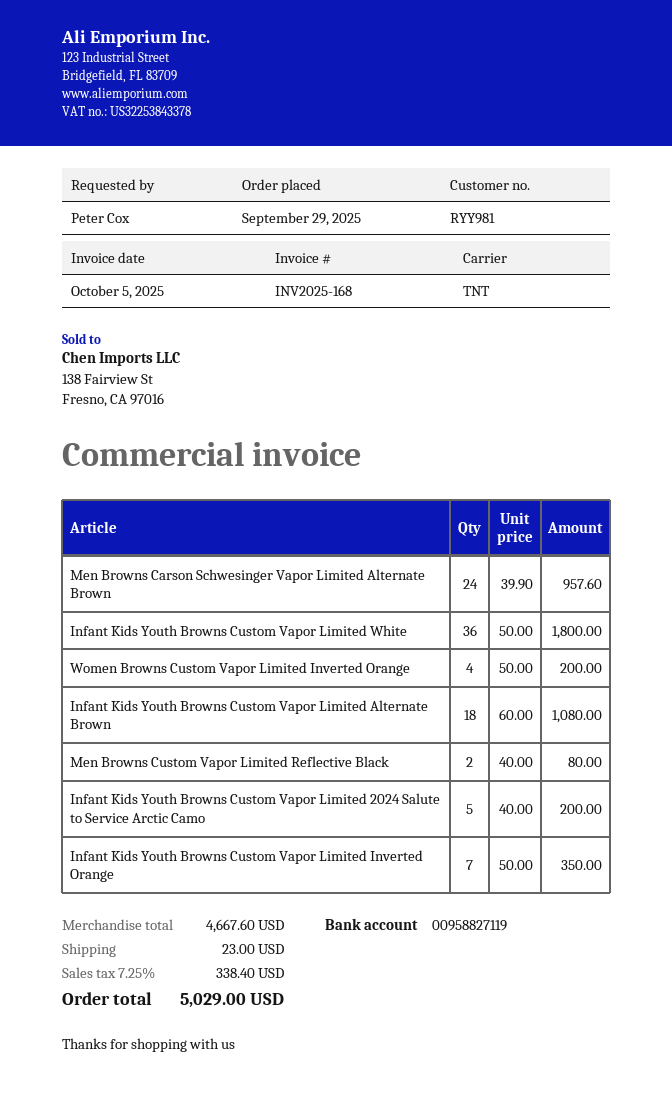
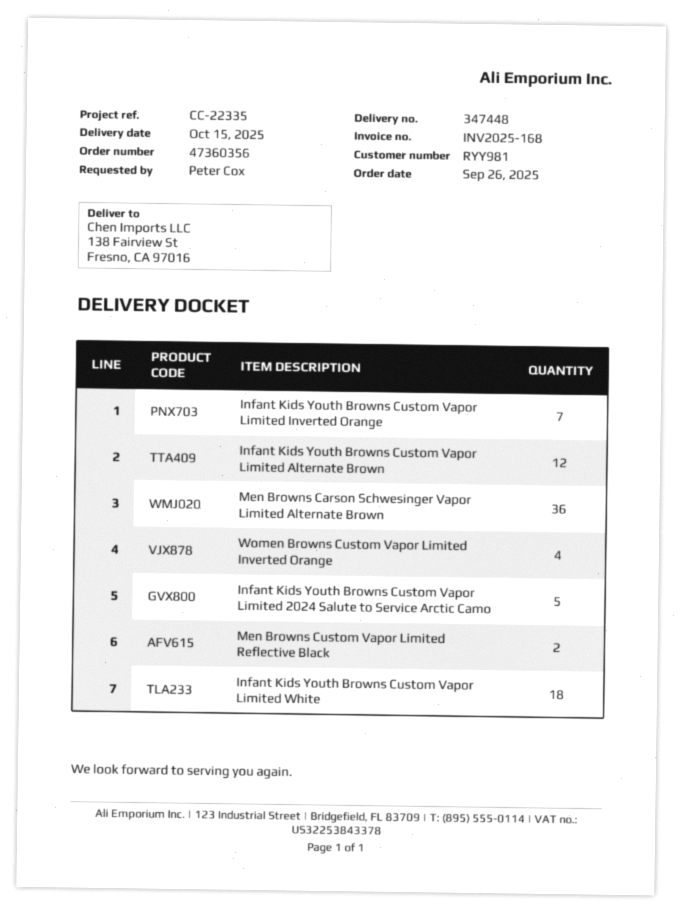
order date: 2025-09-29 -> 2025-09-26
Men Browns Carson Schwesinger Vapor Limited Alternate Brown: 24 -> 36
Infant Kids Youth Browns Custom Vapor Limited White: 36 -> 18
Infant Kids Youth Browns Custom Vapor Limited Alternate Brown: 18 -> 12

